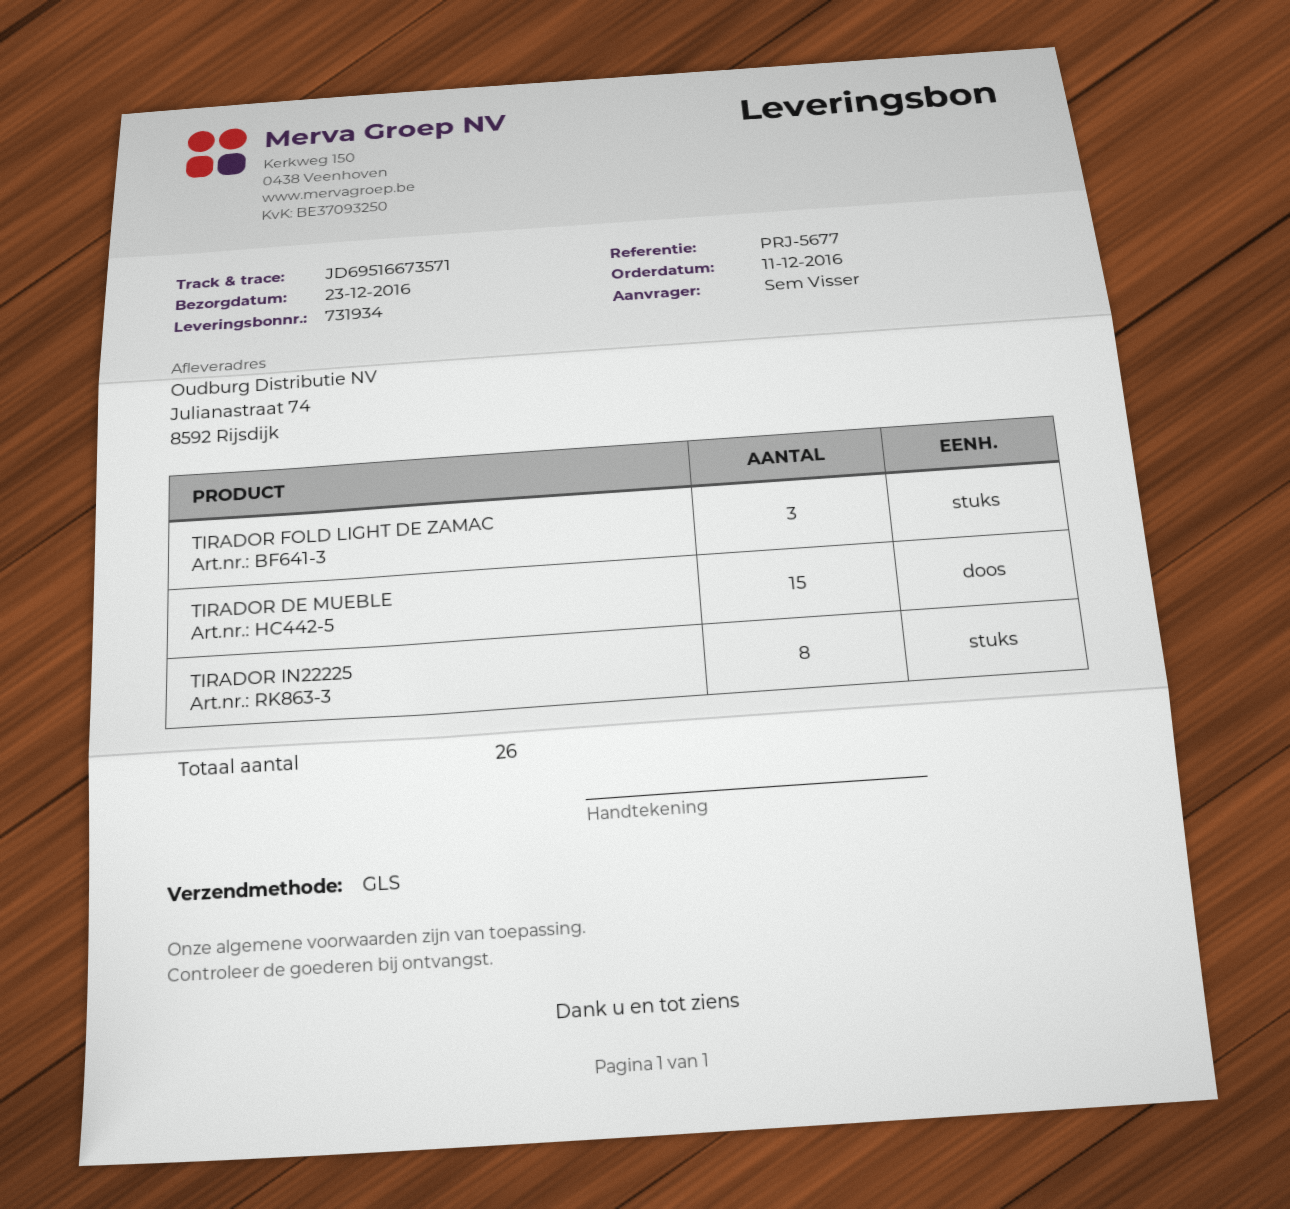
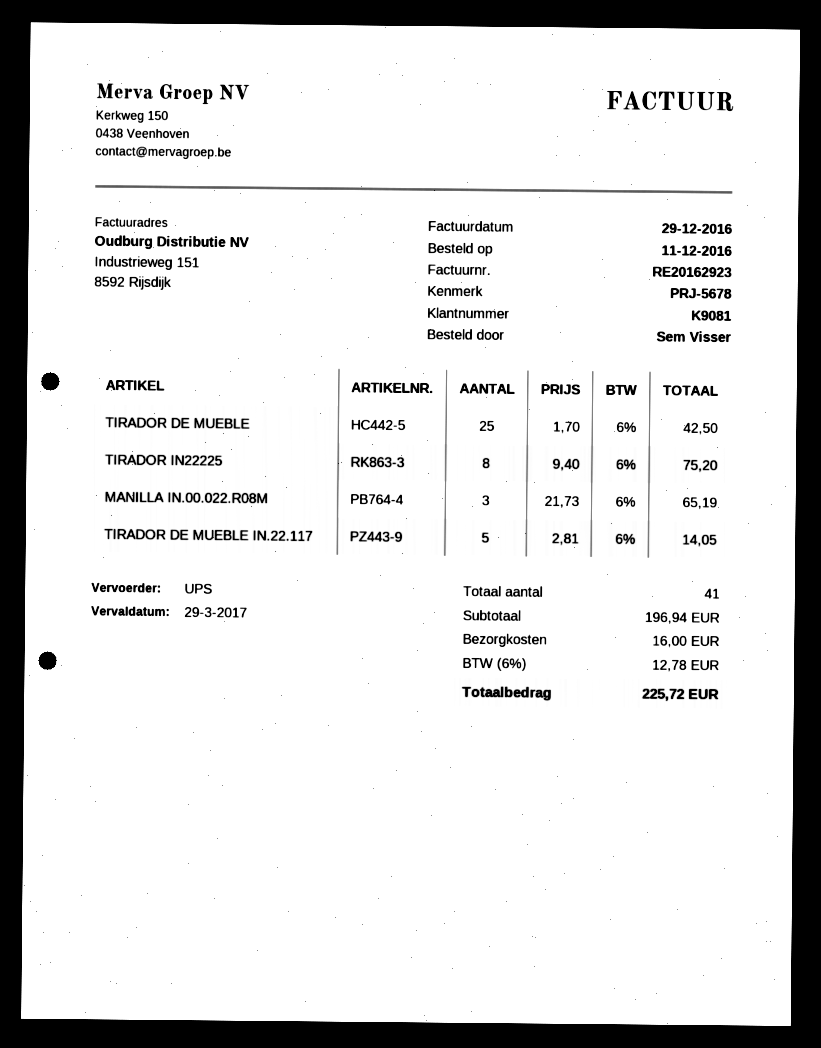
reference: PRJ-5677 -> PRJ-5678
shipping method: GLS -> UPS
TIRADOR FOLD LIGHT DE ZAMAC: 3 -> none
TIRADOR DE MUEBLE: 15 -> 25
MANILLA IN.00.022.R08M: none -> 3
TIRADOR DE MUEBLE IN.22.117: none -> 5
total quantity: 26 -> 41

